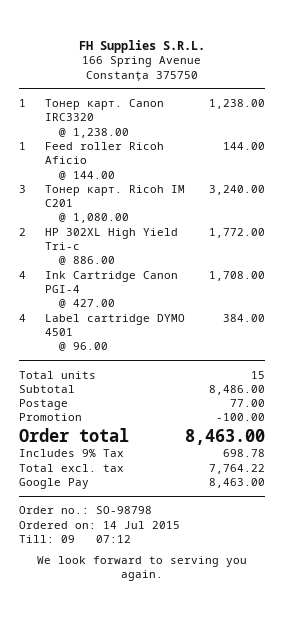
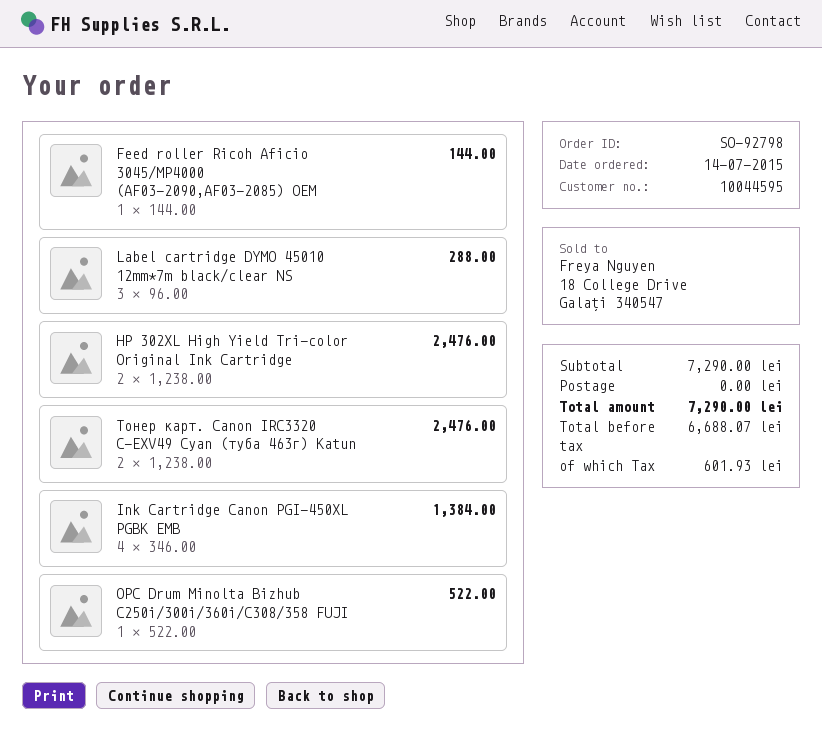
order number: SO-98798 -> SO-92798
Тонер карт. Canon IRC3320: 1 x 1238.00 = 1238.00 -> 2 x 1238.00 = 2476.00
Тонер карт. Ricoh IM C201: 3 x 1080.00 = 3240.00 -> none
HP 302XL High Yield Tri-c: 2 x 886.00 = 1772.00 -> 2 x 1238.00 = 2476.00
Ink Cartridge Canon PGI-4: 4 x 427.00 = 1708.00 -> 4 x 346.00 = 1384.00
Label cartridge DYMO 4501: 4 x 96.00 = 384.00 -> 3 x 96.00 = 288.00
OPC Drum Minolta Bizhub C250i/300i/360i/C308/358 FUJI: none -> 1 x 522.00 = 522.00
subtotal: 8486.00 -> 7290.00
discount: 100.00 -> none
shipping: 77.00 -> 0.00
net: 7764.22 -> 6688.07
tax: 698.78 -> 601.93
total: 8463.00 -> 7290.00

